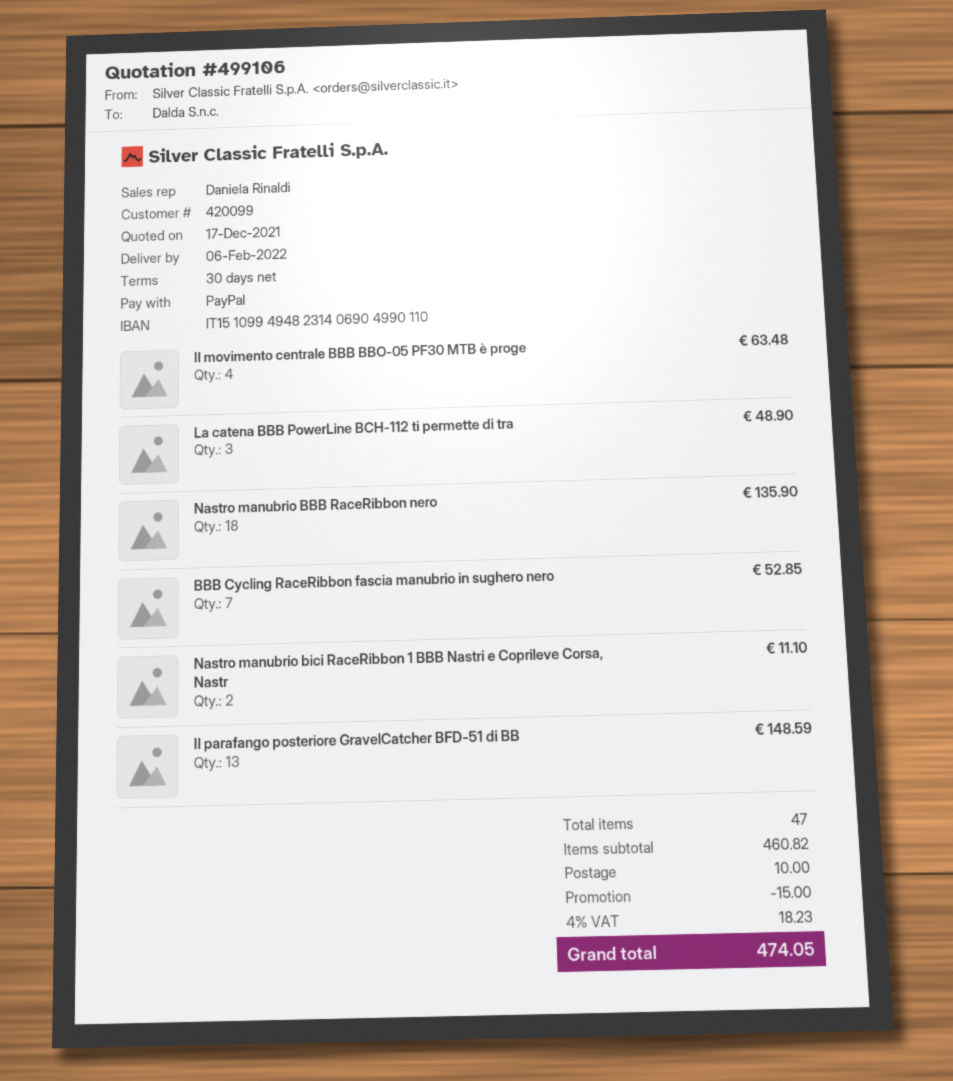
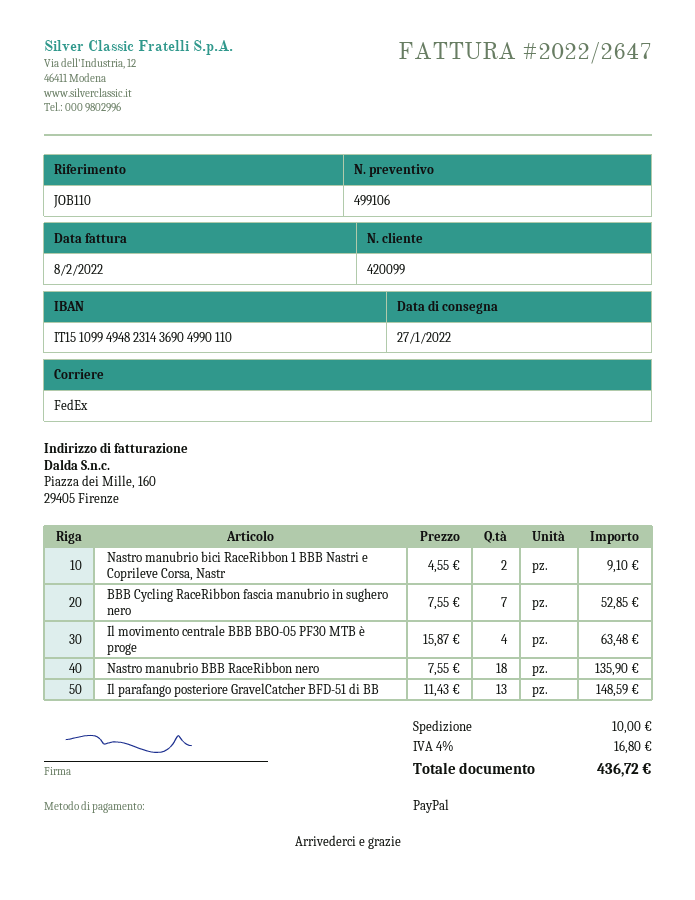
delivery date: 2022-02-06 -> 2022-01-27
bank account: IT1510994948231406904990110 -> IT1510994948231436904990110
La catena BBB PowerLine BCH-112 ti permette di tra: 3 for 48.90 -> none
Nastro manubrio bici RaceRibbon 1 BBB Nastri e Coprileve Corsa, Nastr: 2 for 11.10 -> 2 for 9.10
discount: 15.00 -> none
tax: 4% = 18.23 -> 4% = 16.80
total: 474.05 -> 436.72

